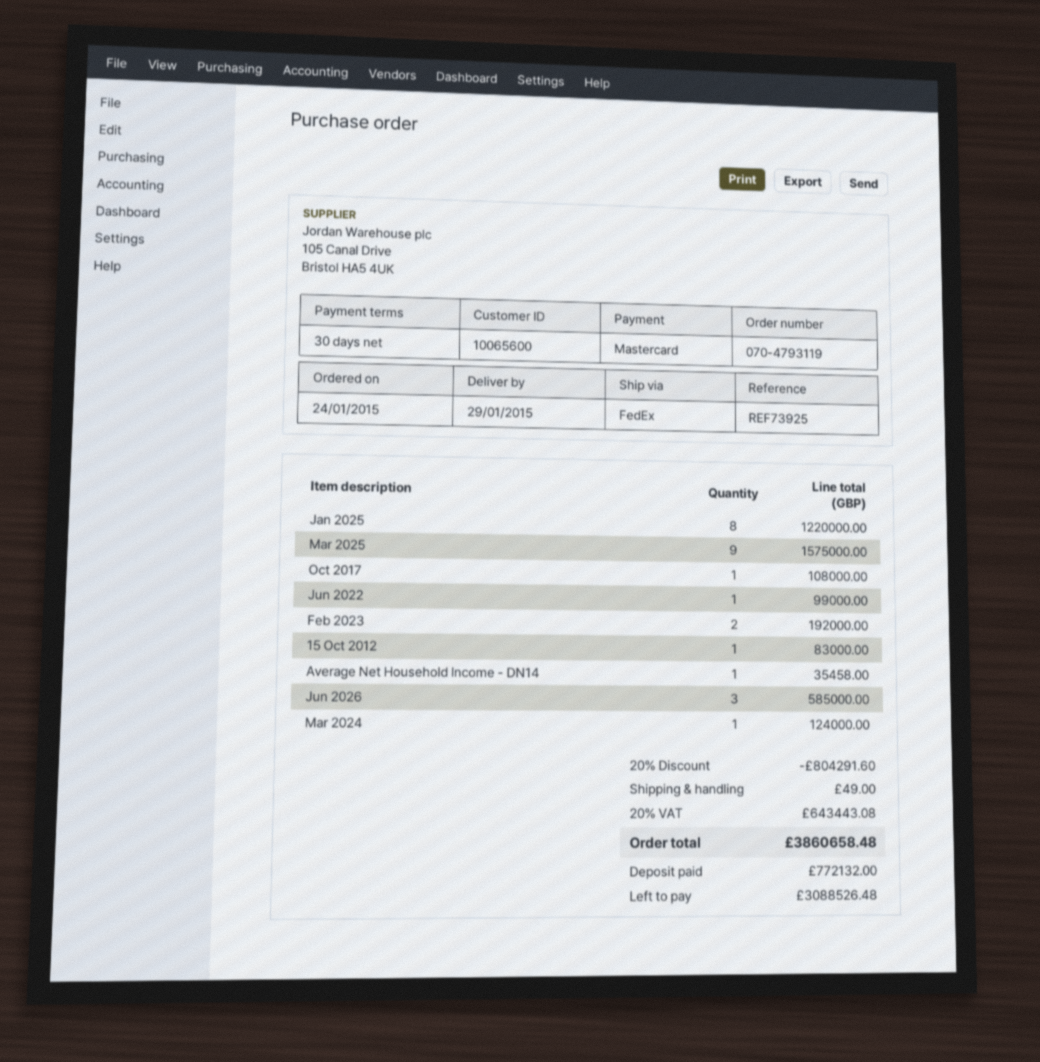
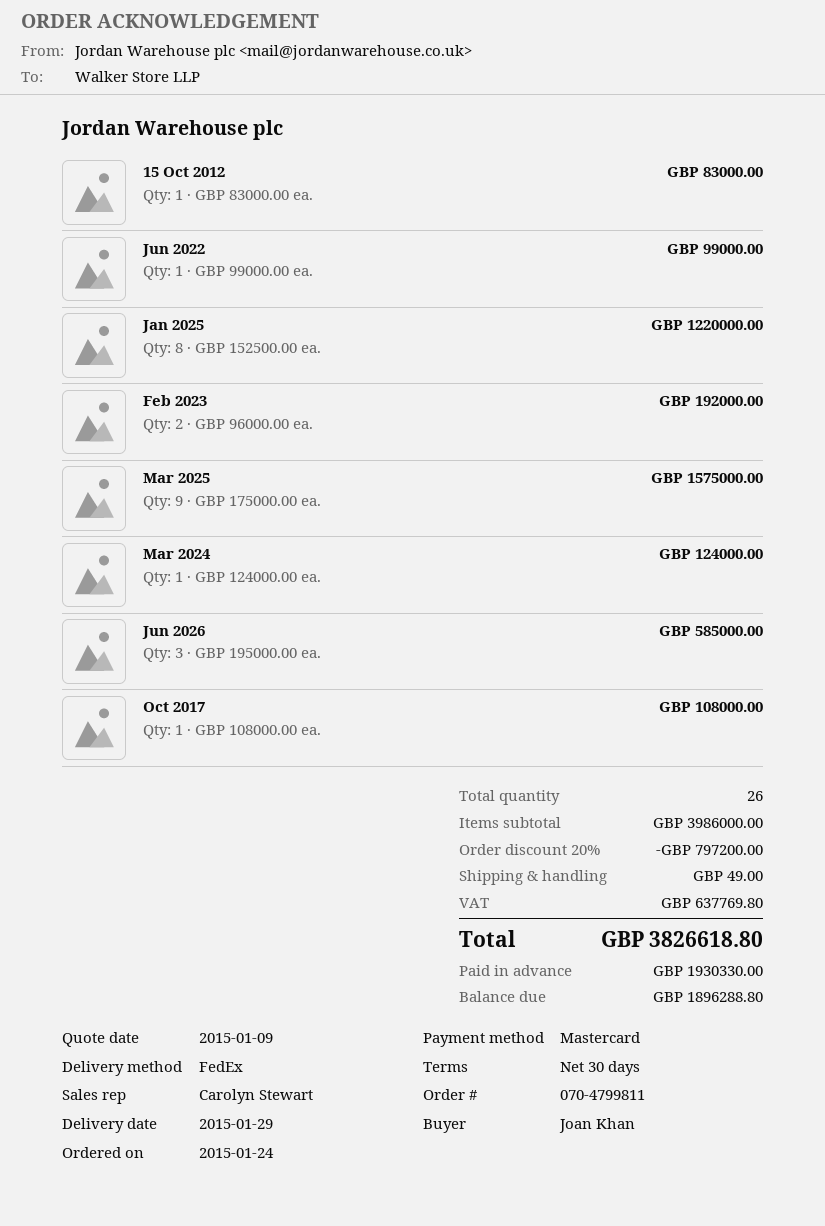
order number: 070-4793119 -> 070-4799811
Average Net Household Income - DN14: 1 for 35458.00 -> none
discount: 20% = 804291.60 -> 20% = 797200.00
tax: 643443.08 -> 637769.80
total: 3860658.48 -> 3826618.80
deposit: 772132.00 -> 1930330.00
balance: 3088526.48 -> 1896288.80

